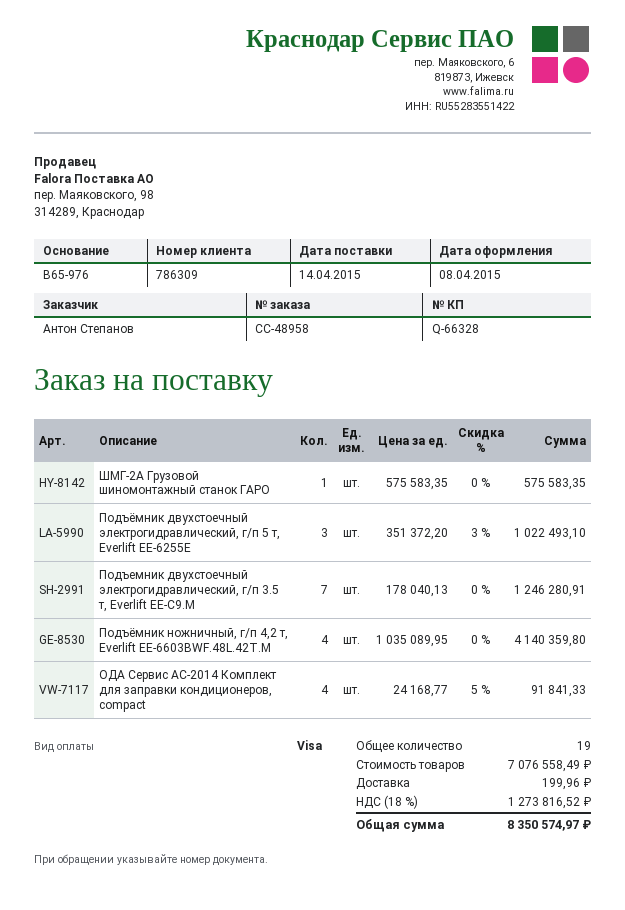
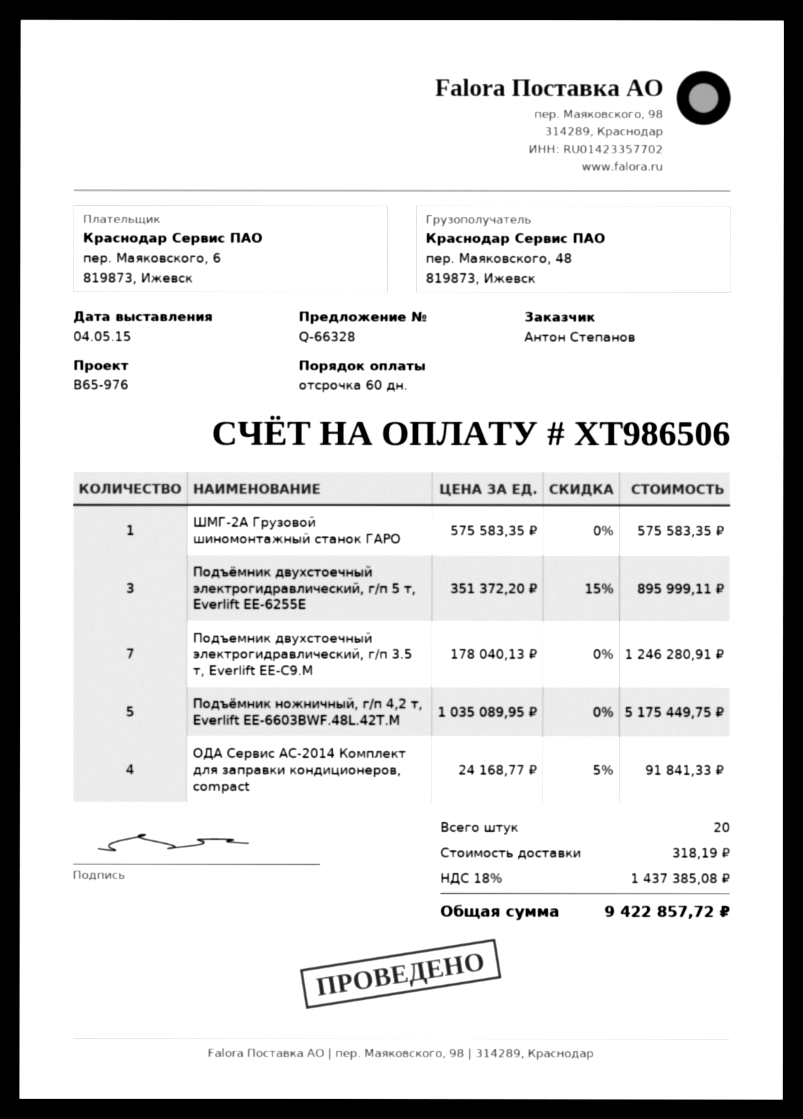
Подъёмник двухстоечный электрогидравлический, г/п 5 т, Everlift EE-6255E: 3 x 351372.20 - 3% = 1022493.10 -> 3 x 351372.20 - 15% = 895999.11
Подъёмник ножничный, г/п 4,2 т, Everlift EE-6603BWF.48L.42T.M: 4 x 1035089.95 = 4140359.80 -> 5 x 1035089.95 = 5175449.75
total quantity: 19 -> 20
shipping: 199.96 -> 318.19
tax: 18% = 1273816.52 -> 18% = 1437385.08
total: 8350574.97 -> 9422857.72

